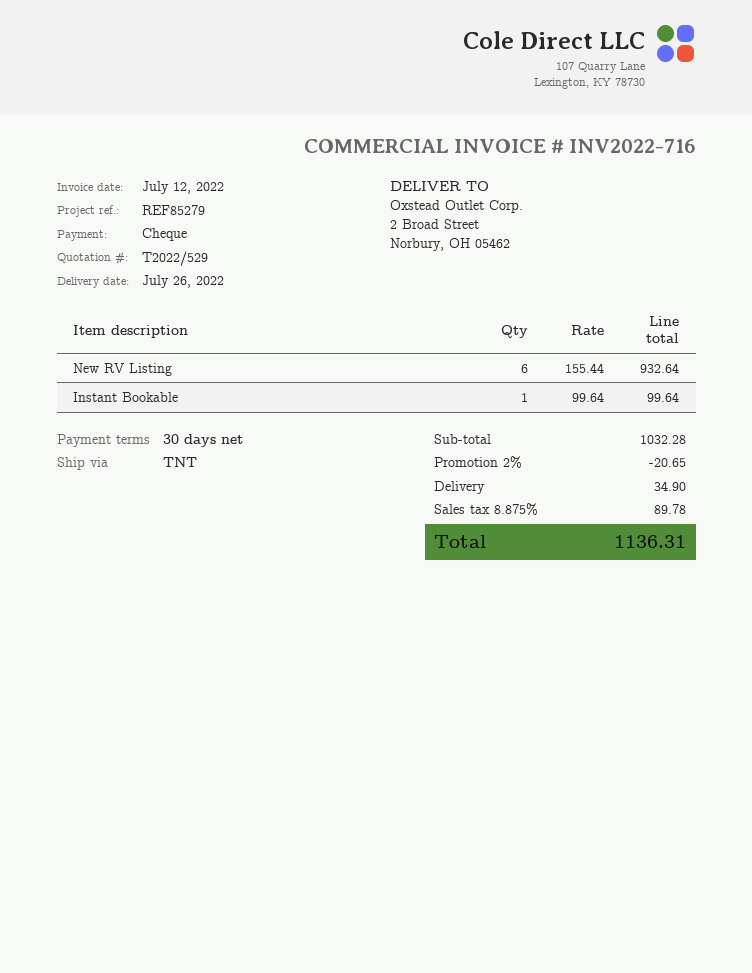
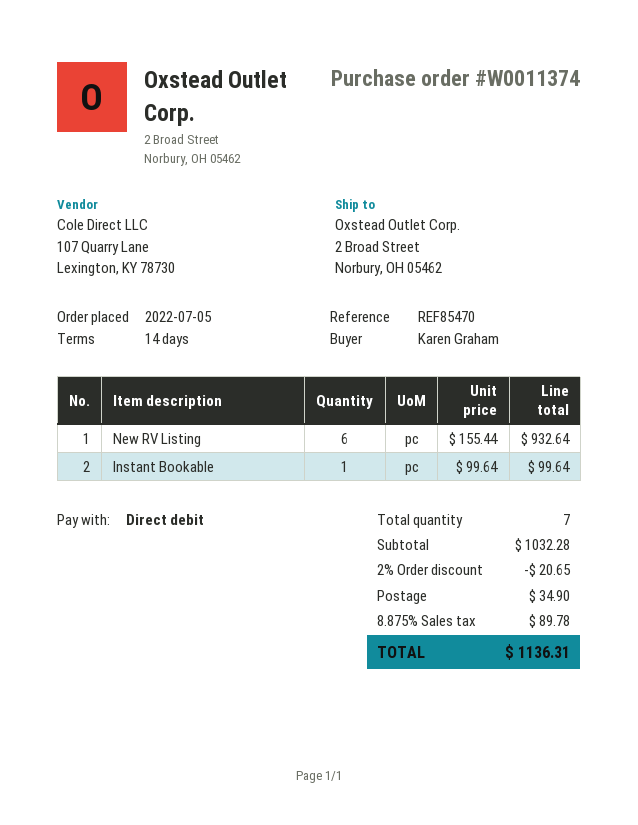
payment terms: 30 days -> 14 days
reference: REF85279 -> REF85470
payment method: cheque -> direct debit

